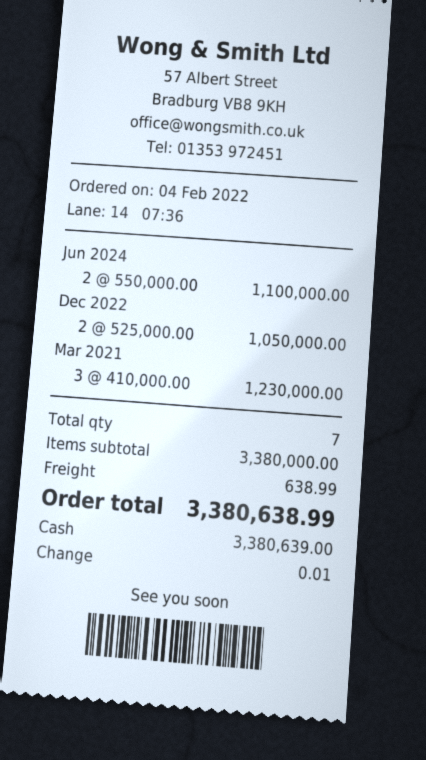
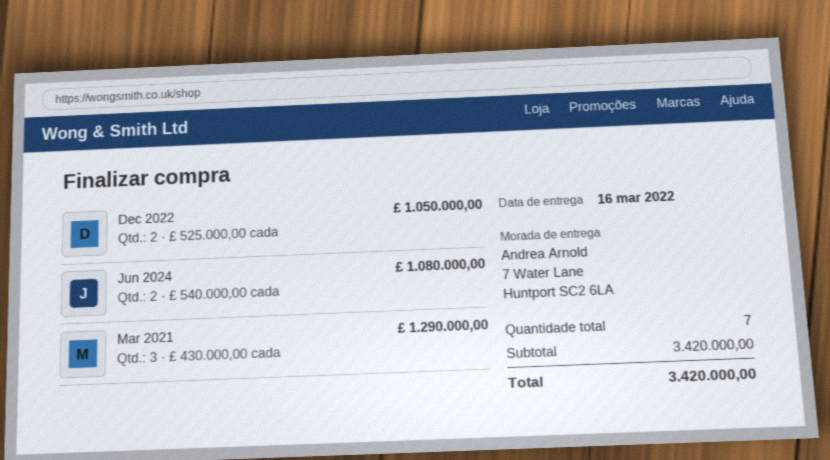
Jun 2024: 2 x 550000.00 = 1100000.00 -> 2 x 540000.00 = 1080000.00
Mar 2021: 3 x 410000.00 = 1230000.00 -> 3 x 430000.00 = 1290000.00
subtotal: 3380000.00 -> 3420000.00
shipping: 638.99 -> none
total: 3380638.99 -> 3420000.00

